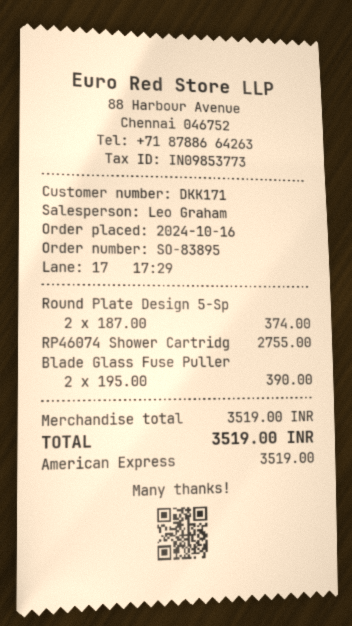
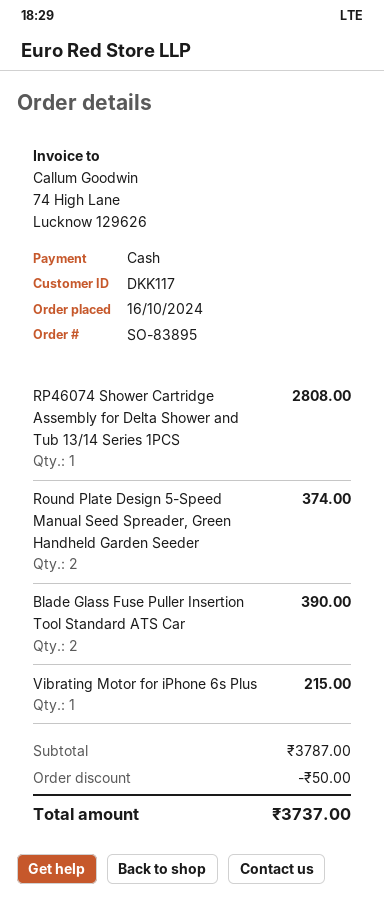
customer number: DKK171 -> DKK117
payment method: American Express -> cash
RP46074 Shower Cartridg: 1 for 2755.00 -> 1 for 2808.00
Vibrating Motor for iPhone 6s Plus: none -> 1 for 215.00
subtotal: 3519.00 -> 3787.00
discount: none -> 50.00
total: 3519.00 -> 3737.00

